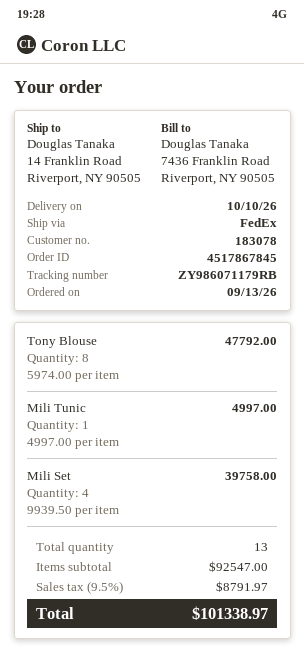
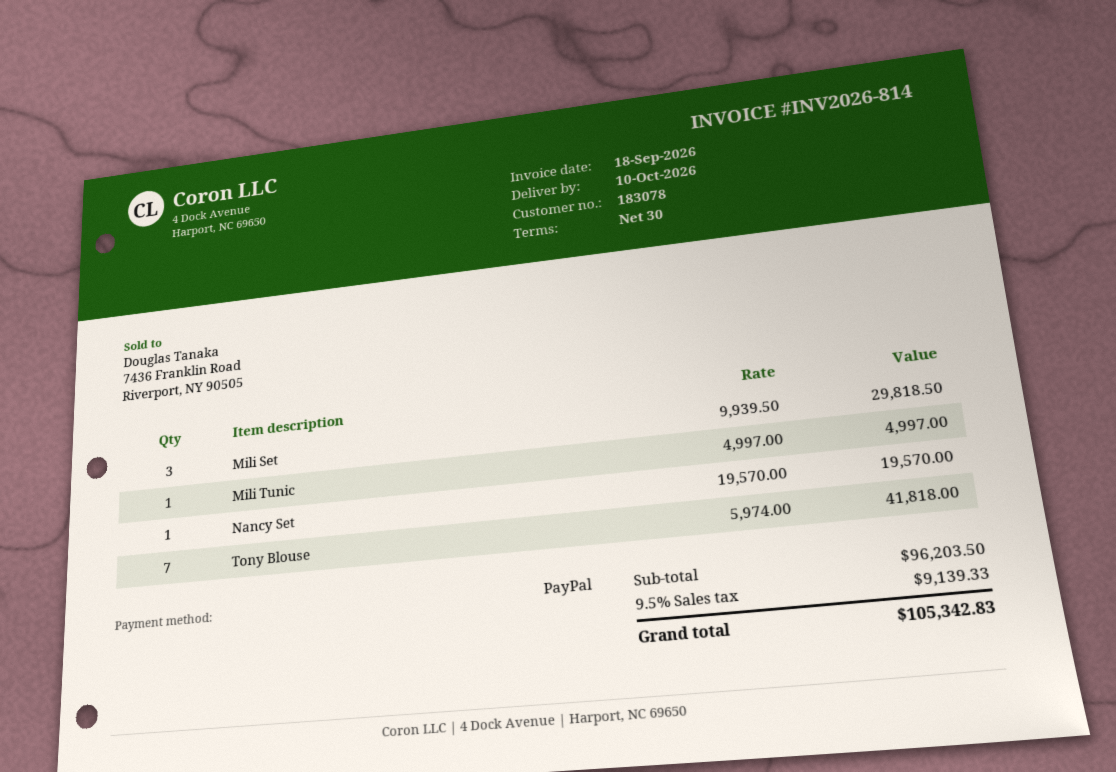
Tony Blouse: 8 x 5974.00 = 47792.00 -> 7 x 5974.00 = 41818.00
Mili Set: 4 x 9939.50 = 39758.00 -> 3 x 9939.50 = 29818.50
Nancy Set: none -> 1 x 19570.00 = 19570.00
subtotal: 92547.00 -> 96203.50
tax: 9.5% = 8791.97 -> 9.5% = 9139.33
total: 101338.97 -> 105342.83

